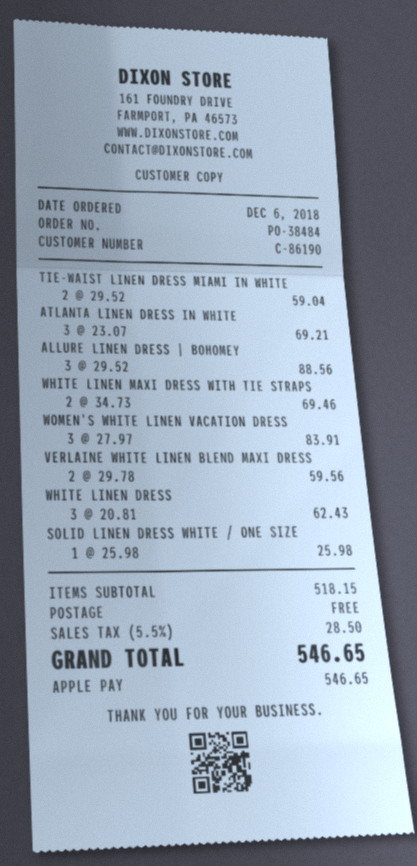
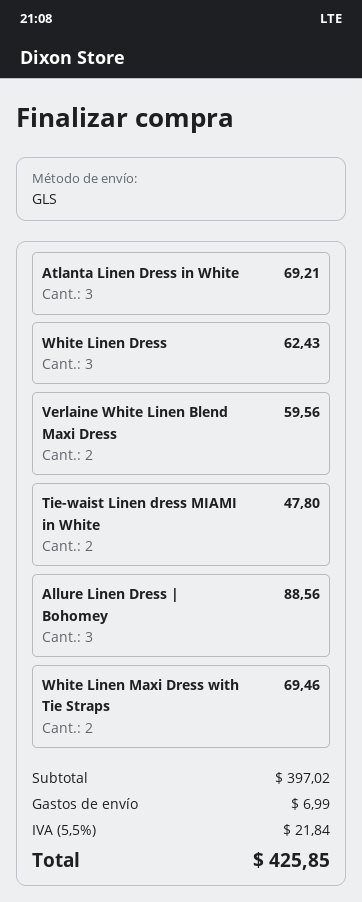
TIE-WAIST LINEN DRESS MIAMI IN WHITE: 2 for 59.04 -> 2 for 47.80
WOMEN'S WHITE LINEN VACATION DRESS: 3 for 83.91 -> none
SOLID LINEN DRESS WHITE / ONE SIZE: 1 for 25.98 -> none
subtotal: 518.15 -> 397.02
shipping: 0.00 -> 6.99
tax: 5.5% = 28.50 -> 5.5% = 21.84
total: 546.65 -> 425.85

